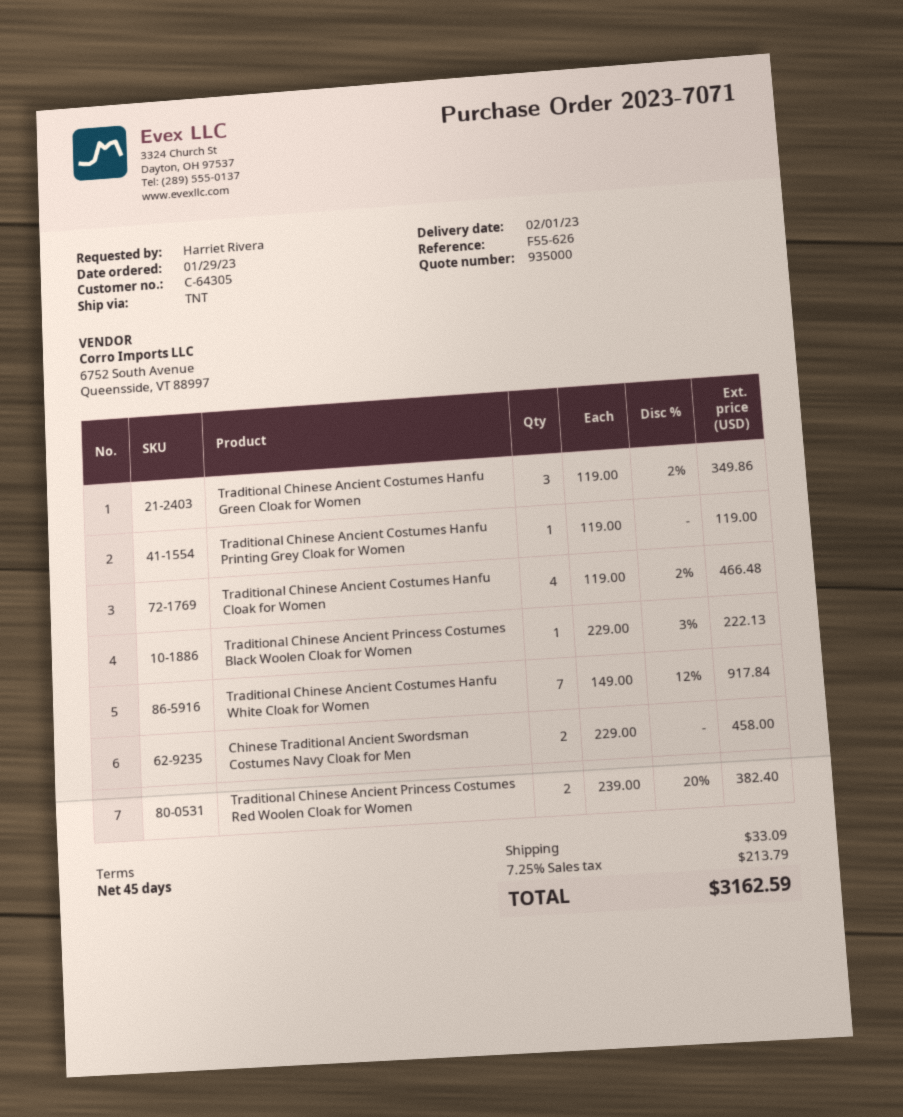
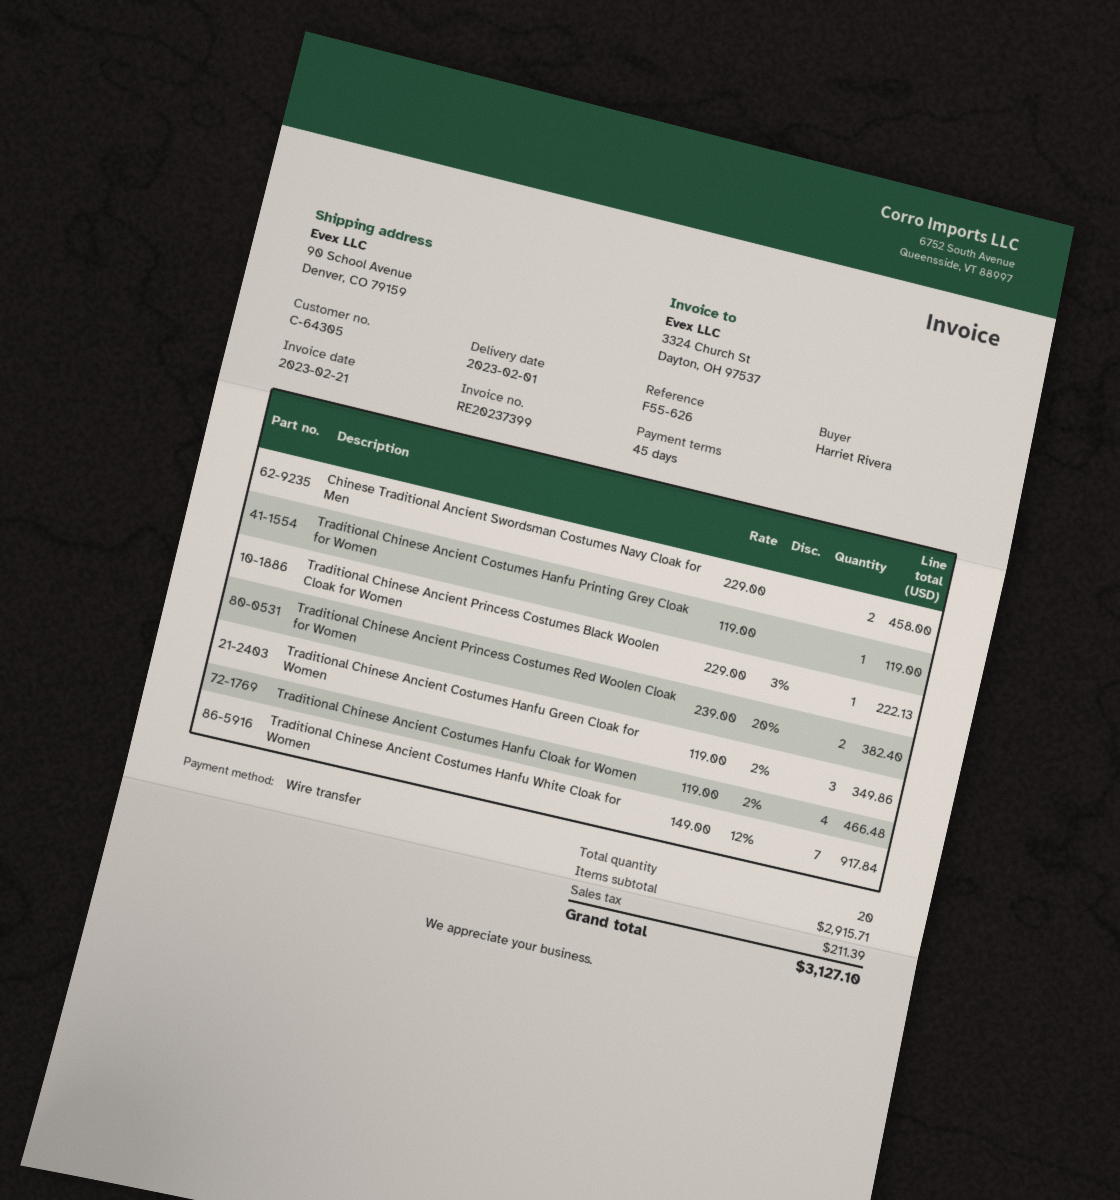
shipping: 33.09 -> none
tax: 213.79 -> 211.39
total: 3162.59 -> 3127.10

